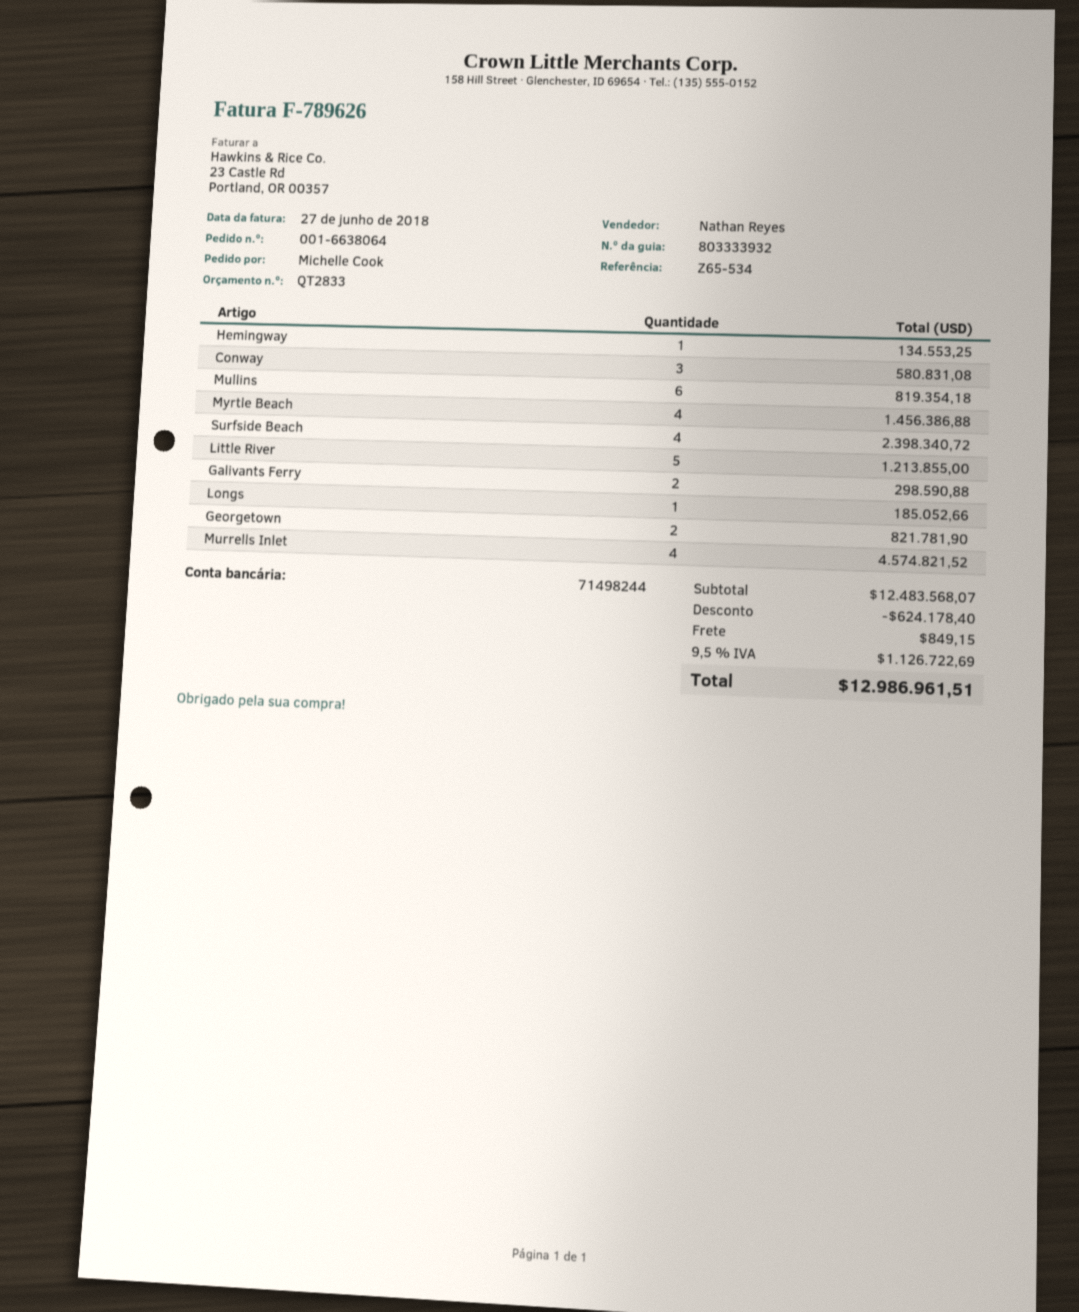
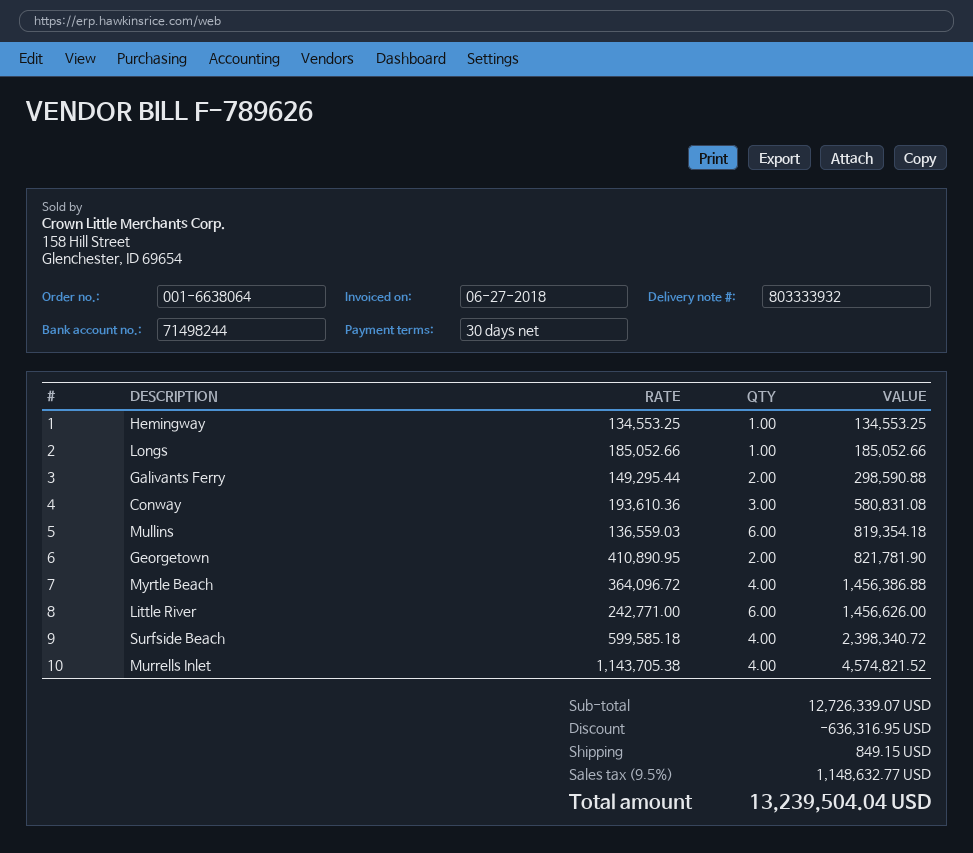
Little River: 5 for 1213855.00 -> 6 for 1456626.00
subtotal: 12483568.07 -> 12726339.07
discount: 624178.40 -> 636316.95
tax: 9.5% = 1126722.69 -> 9.5% = 1148632.77
total: 12986961.51 -> 13239504.04

